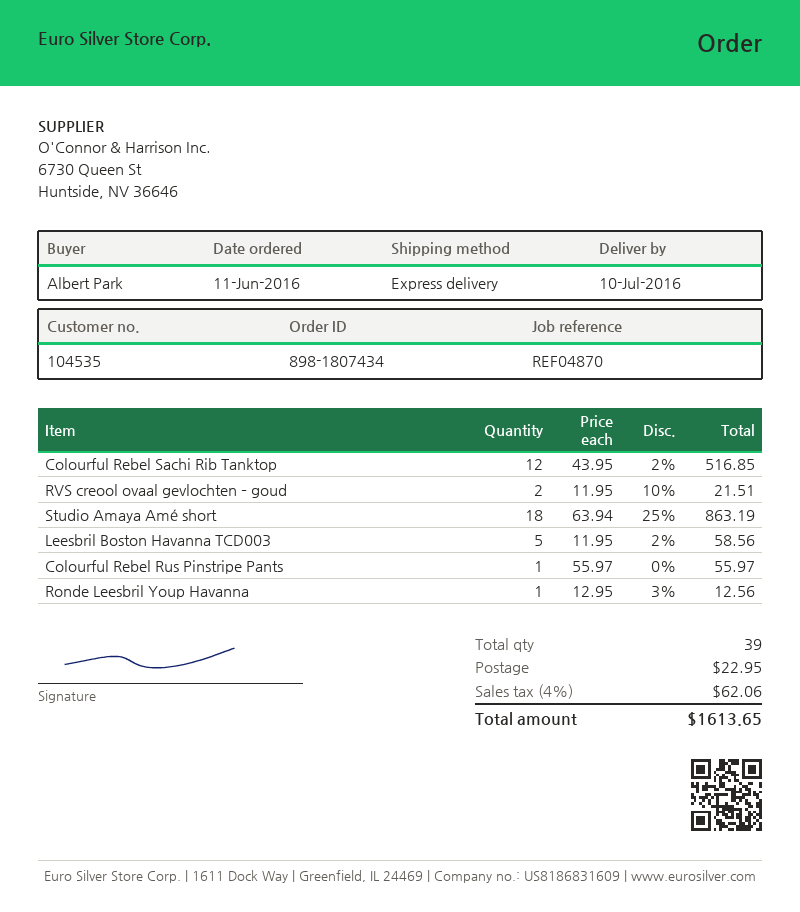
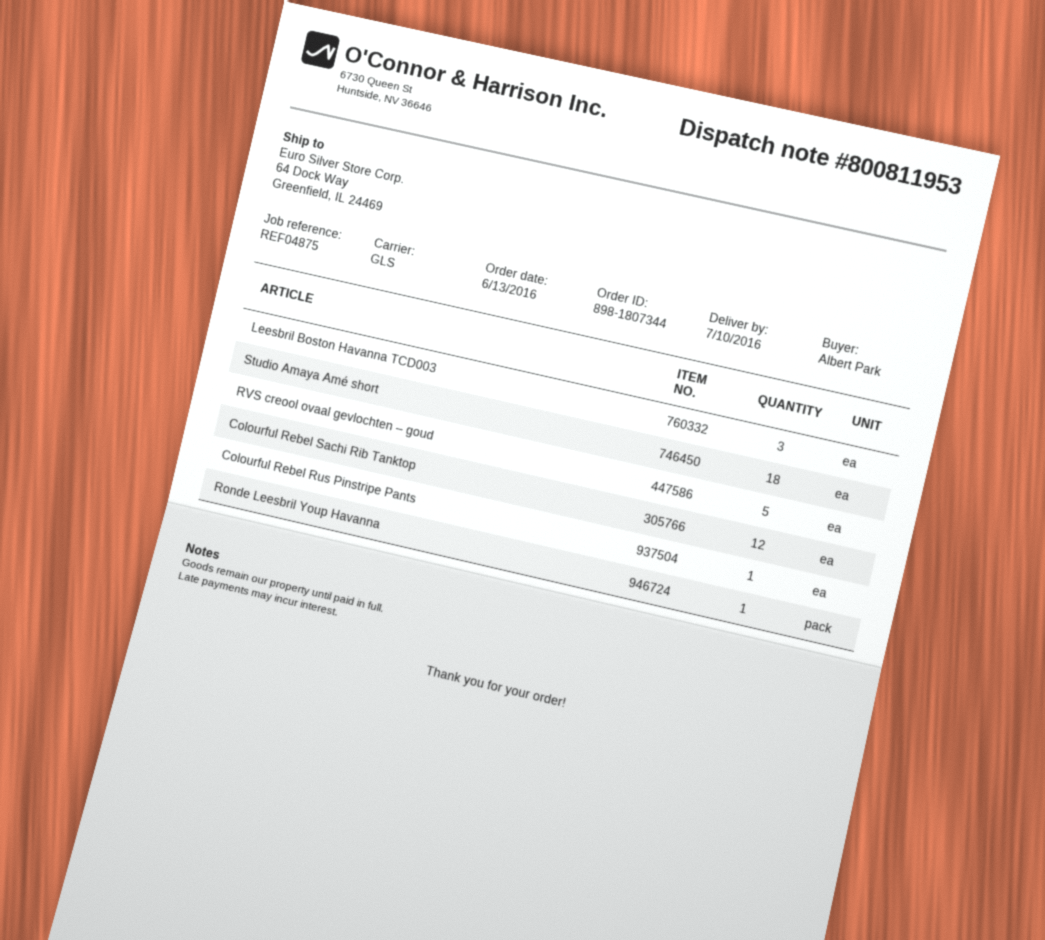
order number: 898-1807434 -> 898-1807344
order date: 2016-06-11 -> 2016-06-13
reference: REF04870 -> REF04875
shipping method: express -> GLS
RVS creool ovaal gevlochten – goud: 2 -> 5
Leesbril Boston Havanna TCD003: 5 -> 3

